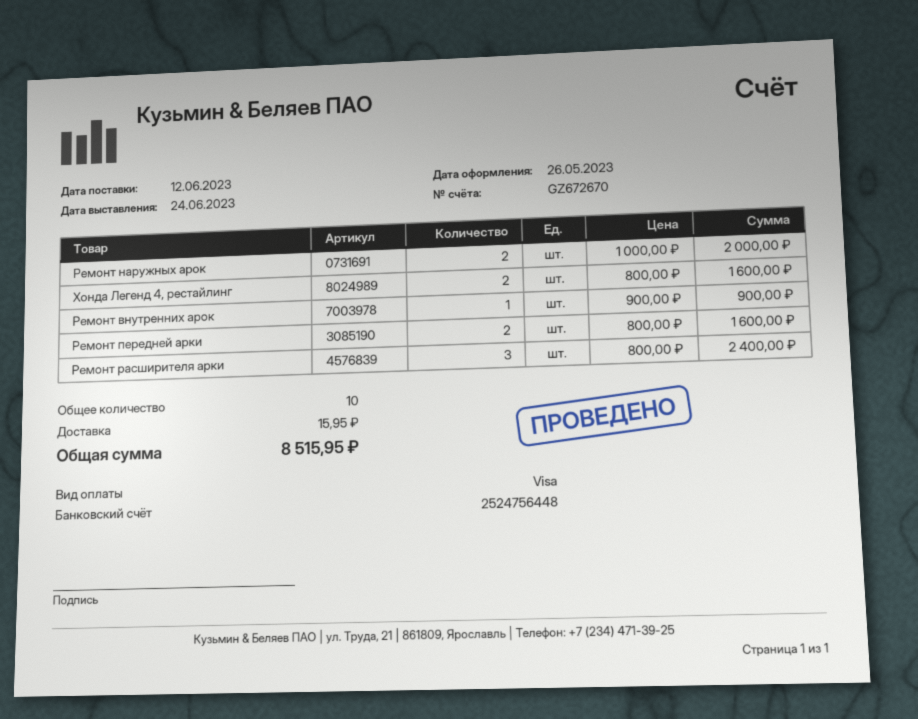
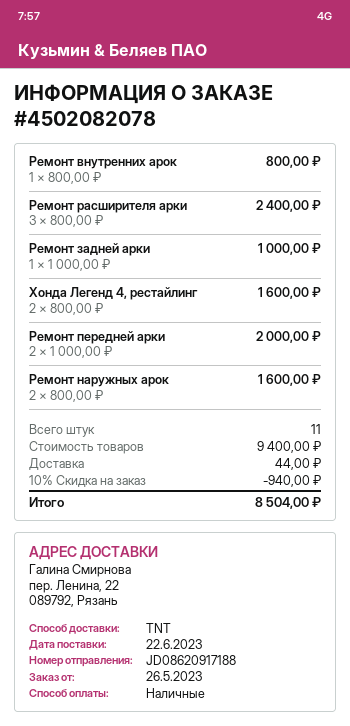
delivery date: 2023-06-12 -> 2023-06-22
payment method: Visa -> cash
Ремонт наружных арок: 2 x 1000.00 = 2000.00 -> 2 x 800.00 = 1600.00
Ремонт внутренних арок: 1 x 900.00 = 900.00 -> 1 x 800.00 = 800.00
Ремонт передней арки: 2 x 800.00 = 1600.00 -> 2 x 1000.00 = 2000.00
Ремонт задней арки: none -> 1 x 1000.00 = 1000.00
total quantity: 10 -> 11
discount: none -> 10% = 940.00
shipping: 15.95 -> 44.00
total: 8515.95 -> 8504.00

